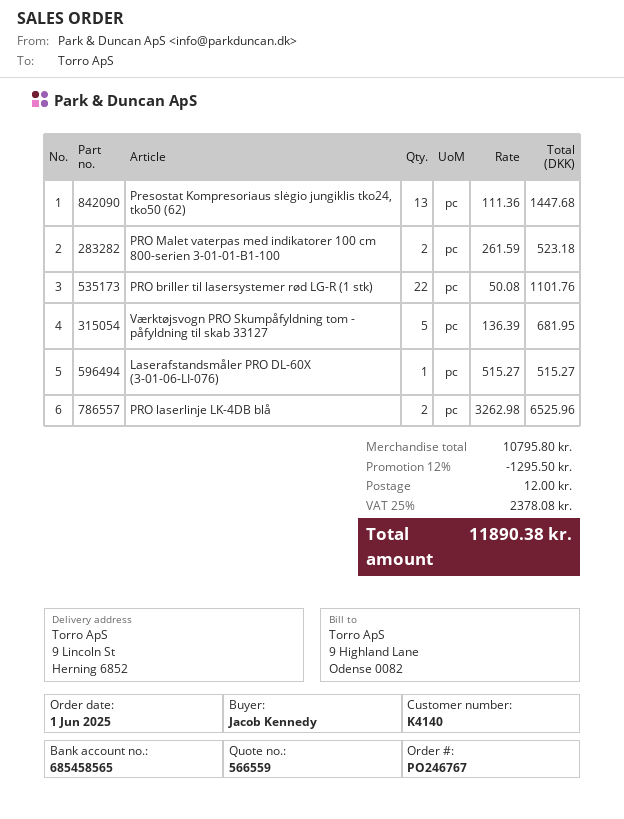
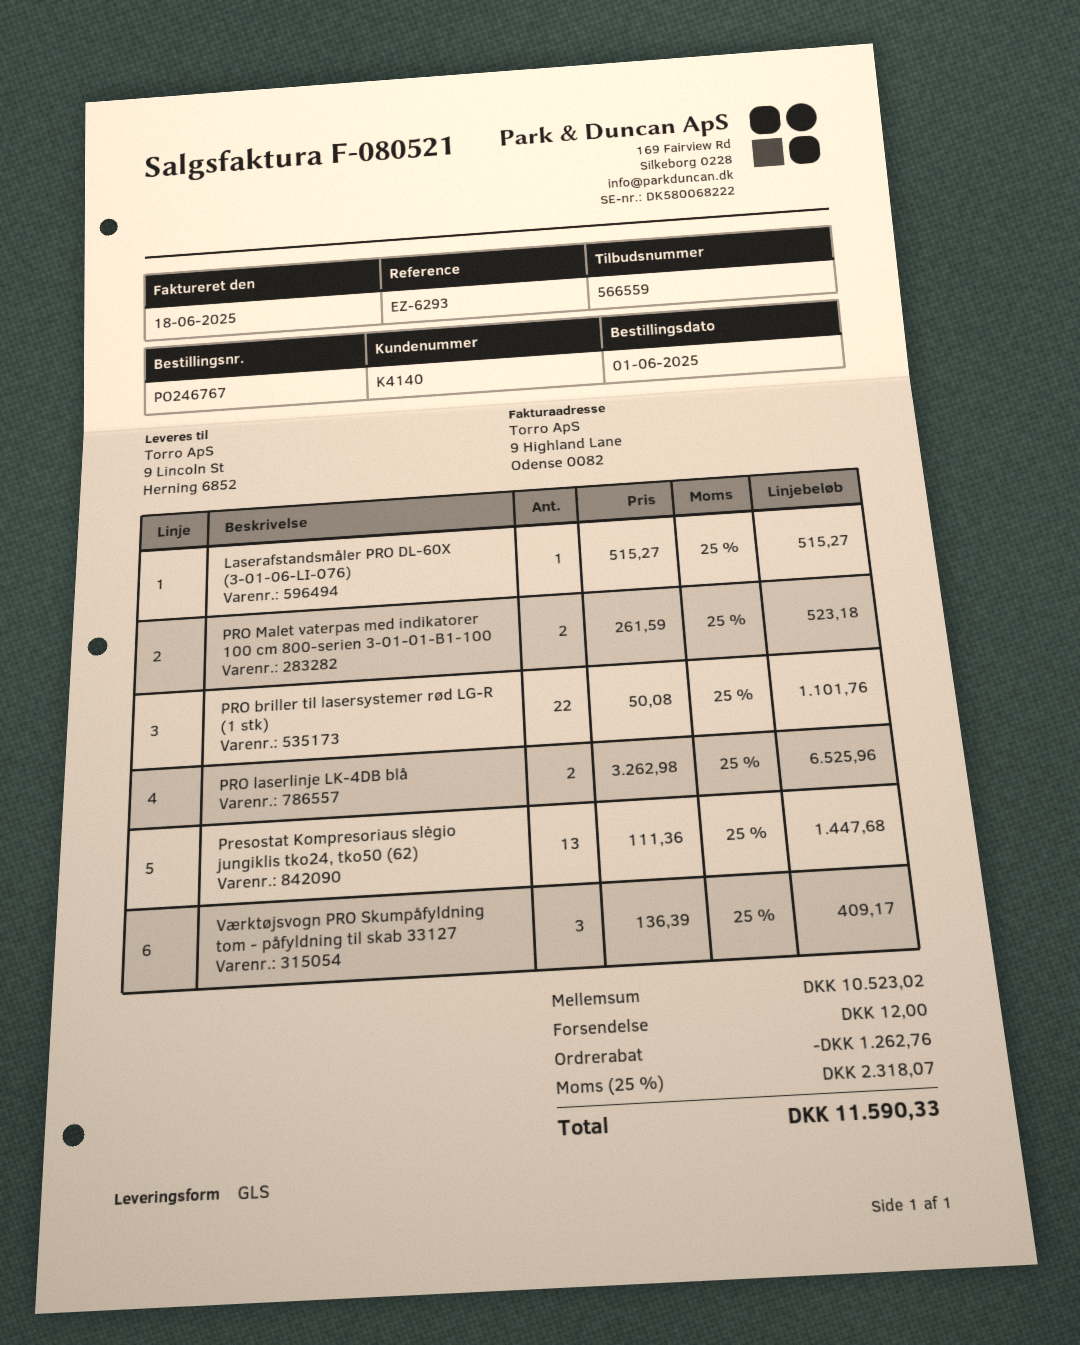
Værktøjsvogn PRO Skumpåfyldning tom - påfyldning til skab 33127: 5 x 136.39 = 681.95 -> 3 x 136.39 = 409.17
subtotal: 10795.80 -> 10523.02
discount: 1295.50 -> 1262.76
tax: 25% = 2378.08 -> 25% = 2318.07
total: 11890.38 -> 11590.33

